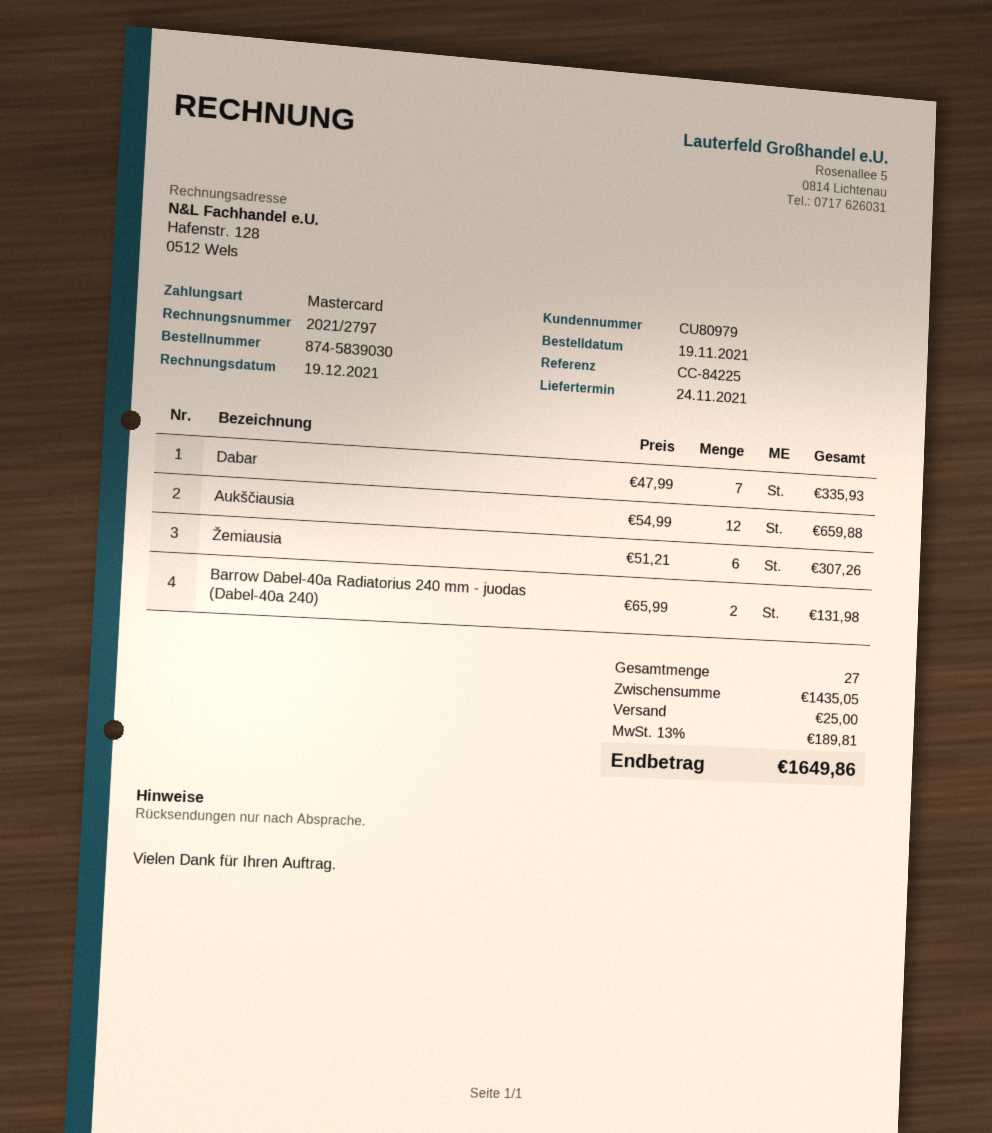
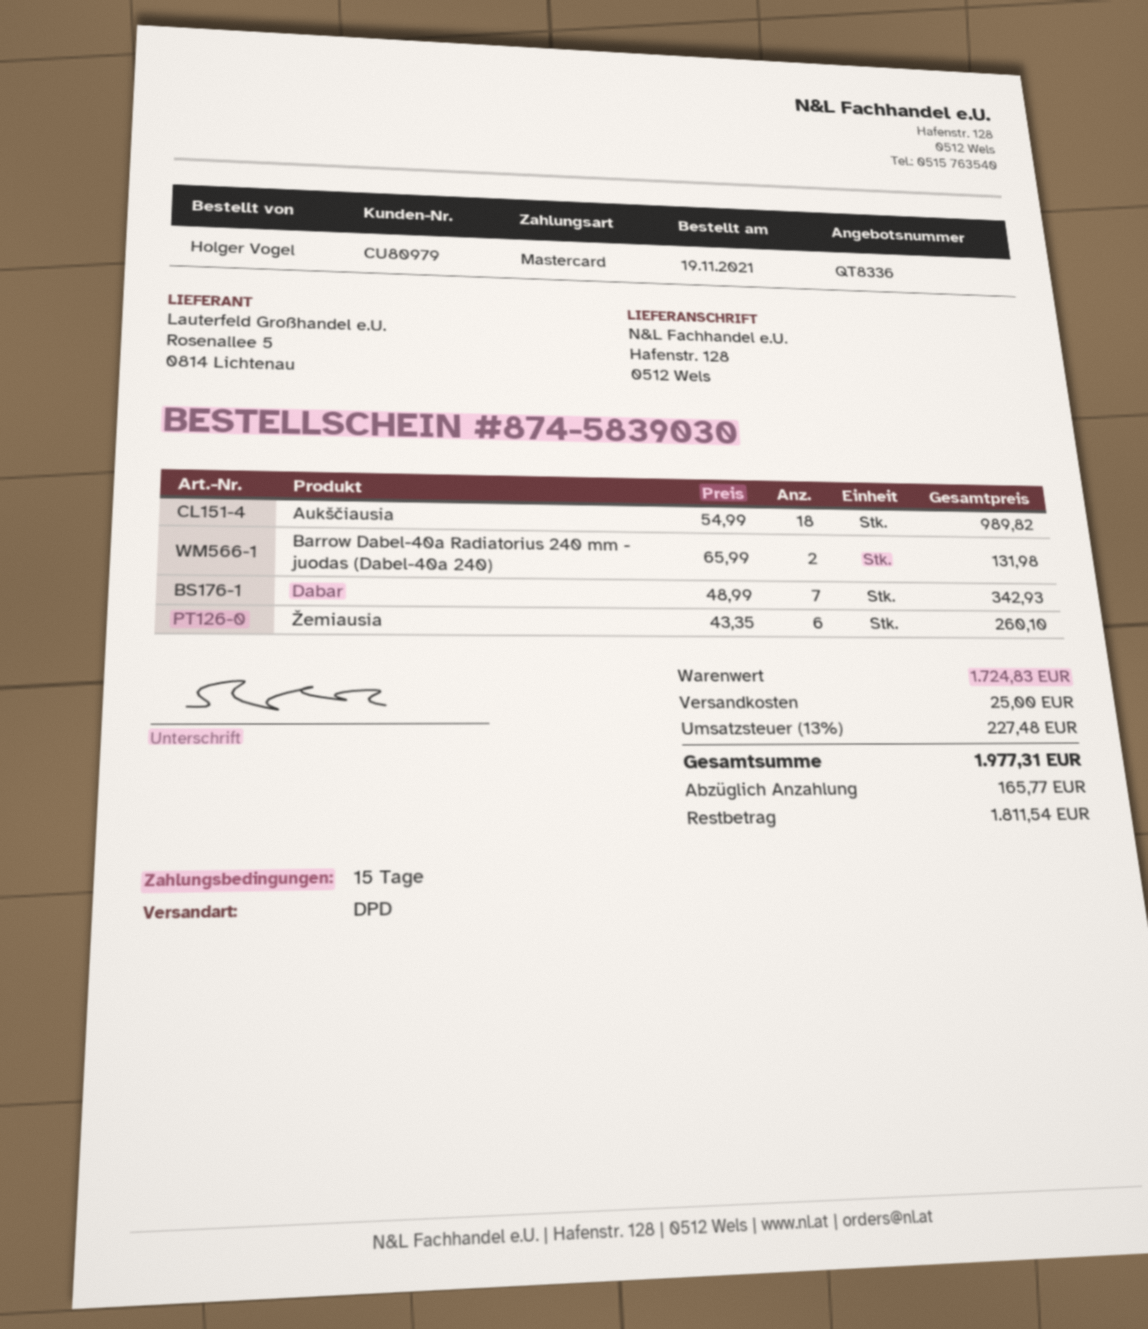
Dabar: 7 x 47.99 = 335.93 -> 7 x 48.99 = 342.93
Aukščiausia: 12 x 54.99 = 659.88 -> 18 x 54.99 = 989.82
Žemiausia: 6 x 51.21 = 307.26 -> 6 x 43.35 = 260.10
subtotal: 1435.05 -> 1724.83
tax: 13% = 189.81 -> 13% = 227.48
total: 1649.86 -> 1977.31

